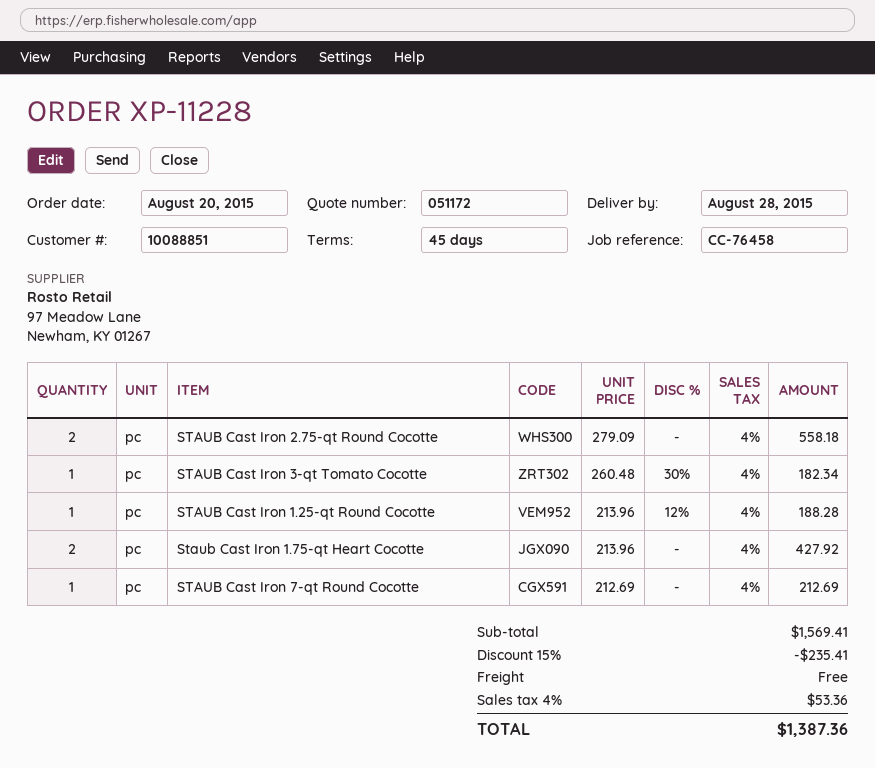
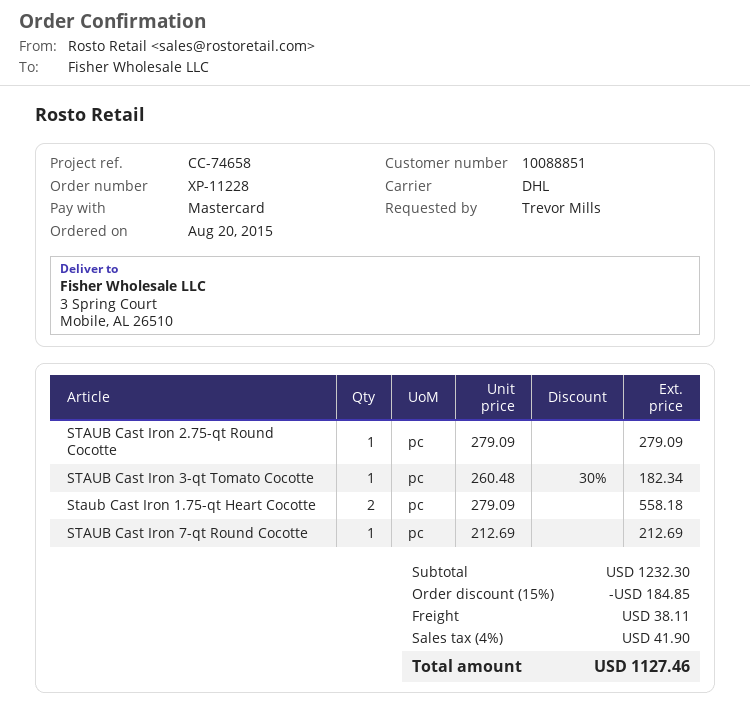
reference: CC-76458 -> CC-74658
STAUB Cast Iron 2.75-qt Round Cocotte: 2 x 279.09 = 558.18 -> 1 x 279.09 = 279.09
STAUB Cast Iron 1.25-qt Round Cocotte: 1 x 213.96 - 12% = 188.28 -> none
Staub Cast Iron 1.75-qt Heart Cocotte: 2 x 213.96 = 427.92 -> 2 x 279.09 = 558.18
subtotal: 1569.41 -> 1232.30
discount: 15% = 235.41 -> 15% = 184.85
shipping: 0.00 -> 38.11
tax: 4% = 53.36 -> 4% = 41.90
total: 1387.36 -> 1127.46

